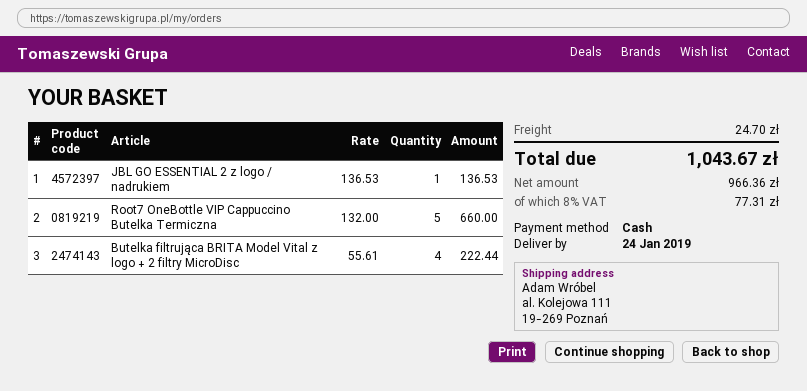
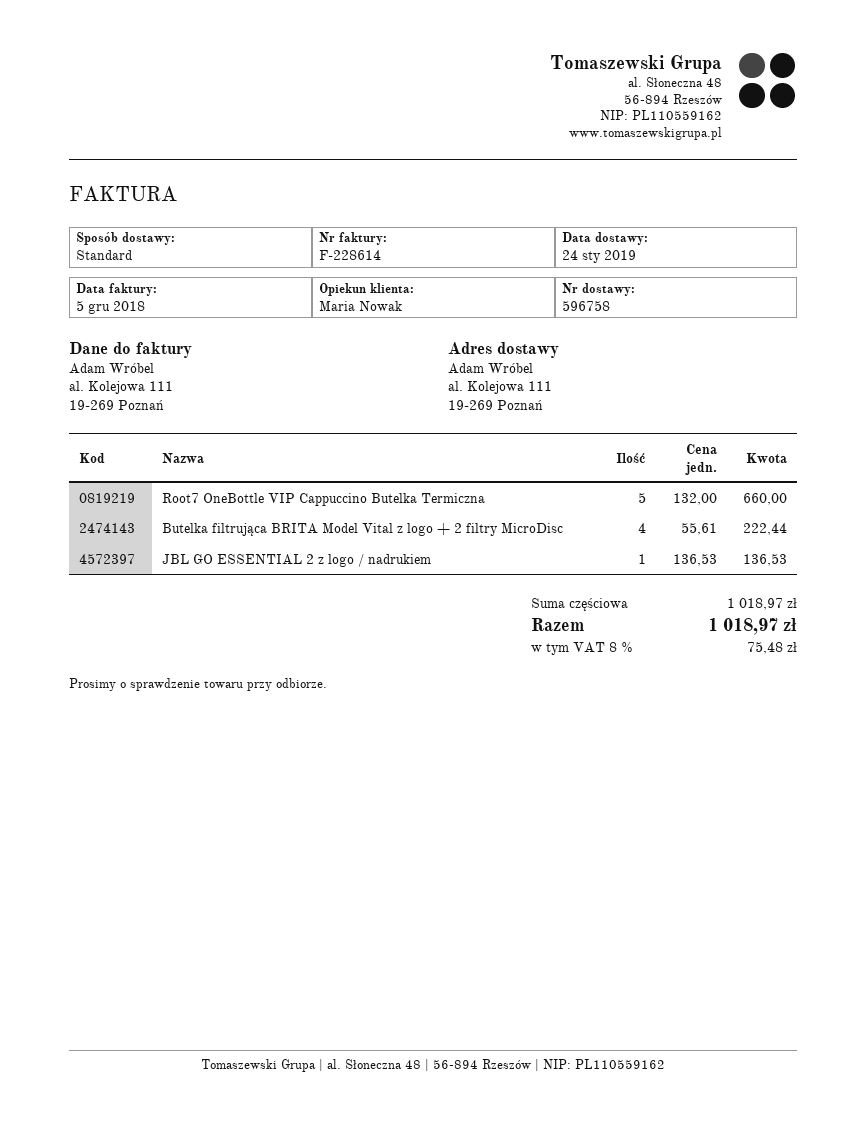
shipping: 24.70 -> none
tax: 8% = 77.31 -> 8% = 75.48
total: 1043.67 -> 1018.97

